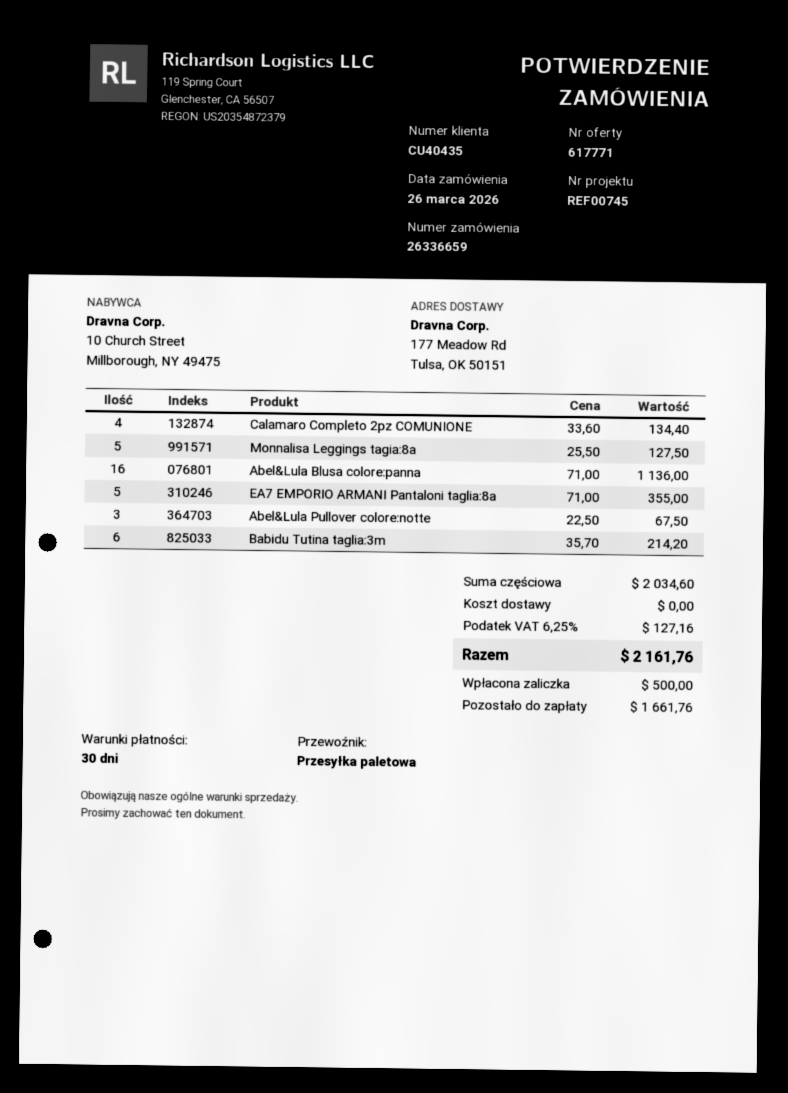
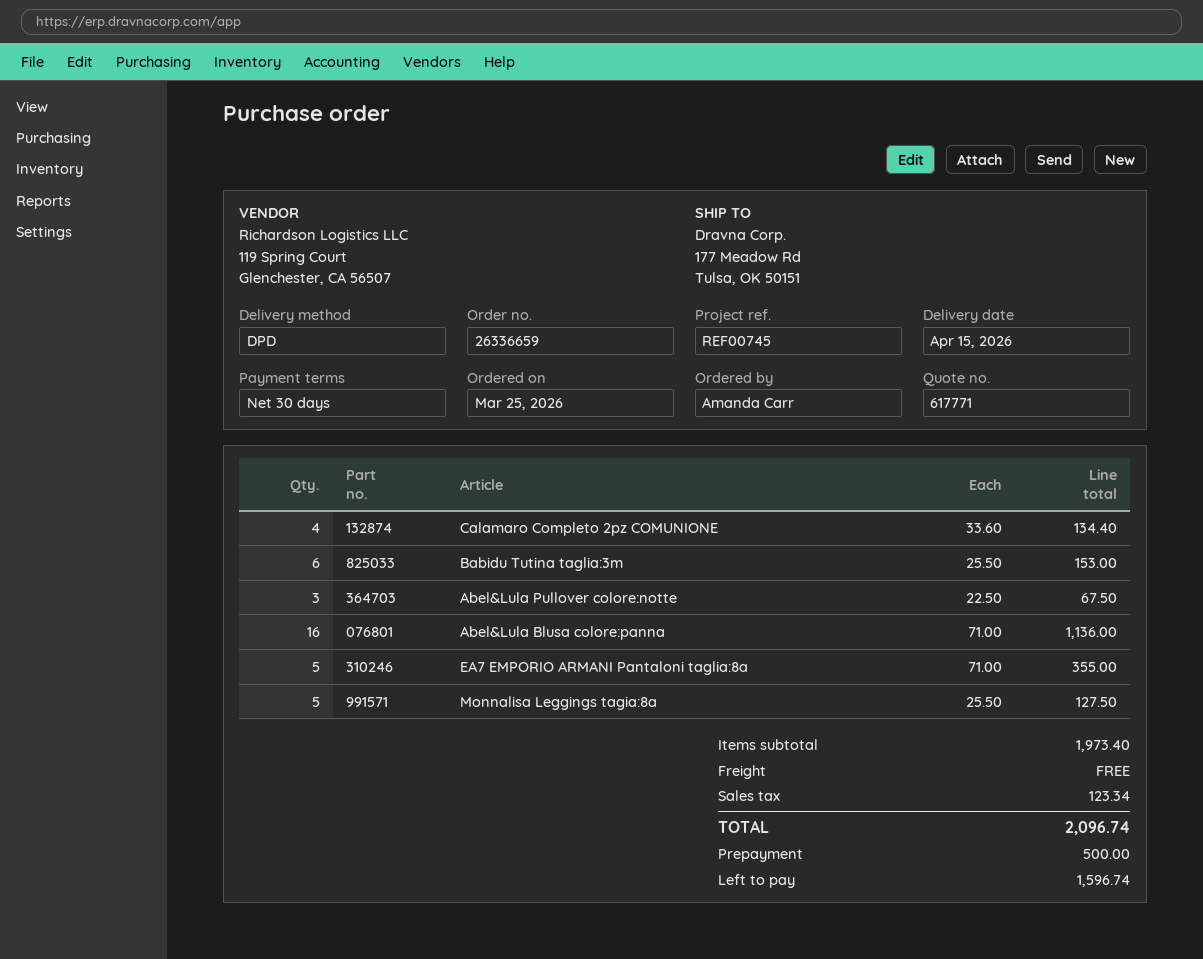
order date: 2026-03-26 -> 2026-03-25
shipping method: pallet freight -> DPD
Babidu Tutina taglia:3m: 6 x 35.70 = 214.20 -> 6 x 25.50 = 153.00
subtotal: 2034.60 -> 1973.40
tax: 127.16 -> 123.34
total: 2161.76 -> 2096.74
balance: 1661.76 -> 1596.74

